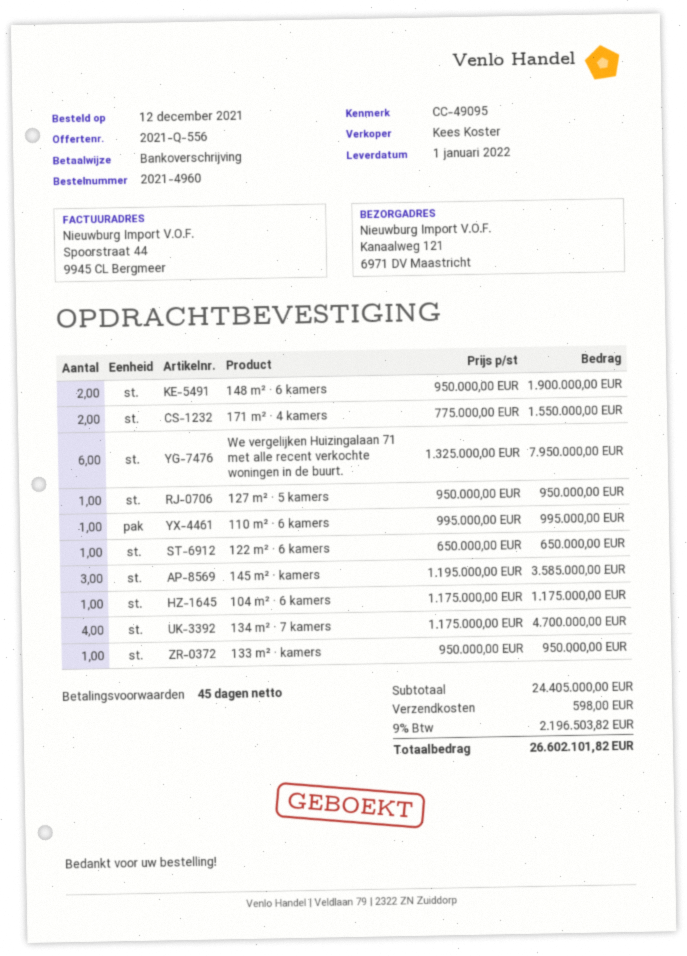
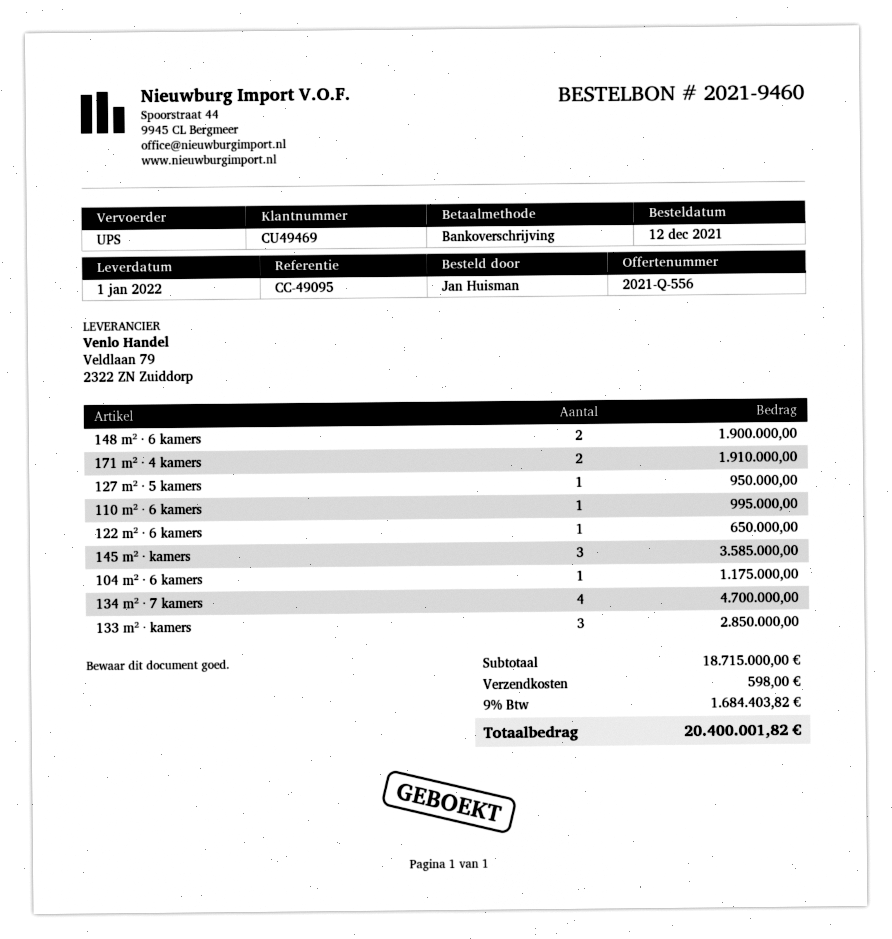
order number: 2021-4960 -> 2021-9460
171 m² · 4 kamers: 2 for 1550000.00 -> 2 for 1910000.00
We vergelijken Huizingalaan 71 met alle recent verkochte woningen in de buurt.: 6 for 7950000.00 -> none
133 m² · kamers: 1 for 950000.00 -> 3 for 2850000.00
subtotal: 24405000.00 -> 18715000.00
tax: 9% = 2196503.82 -> 9% = 1684403.82
total: 26602101.82 -> 20400001.82

